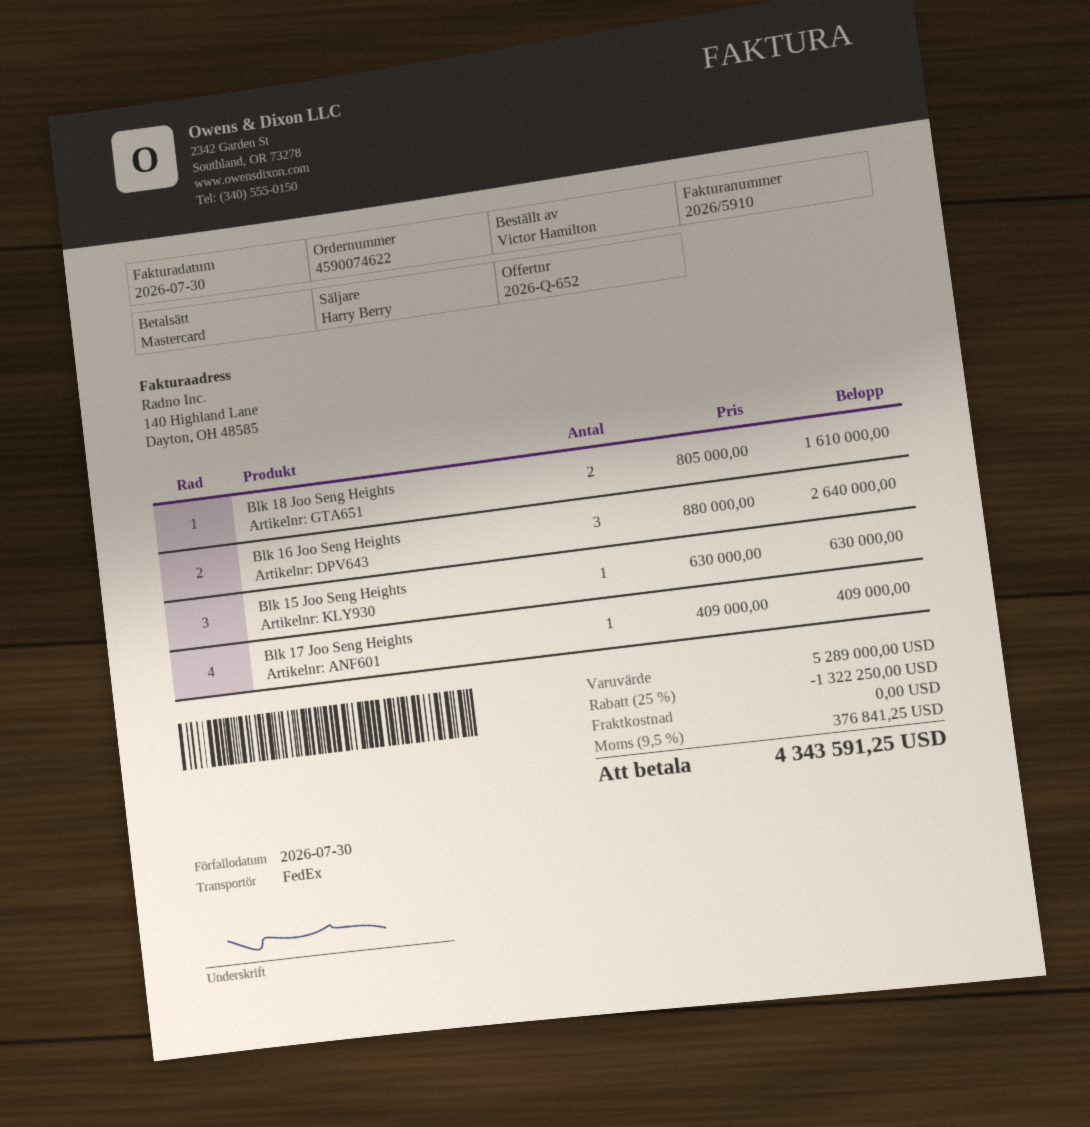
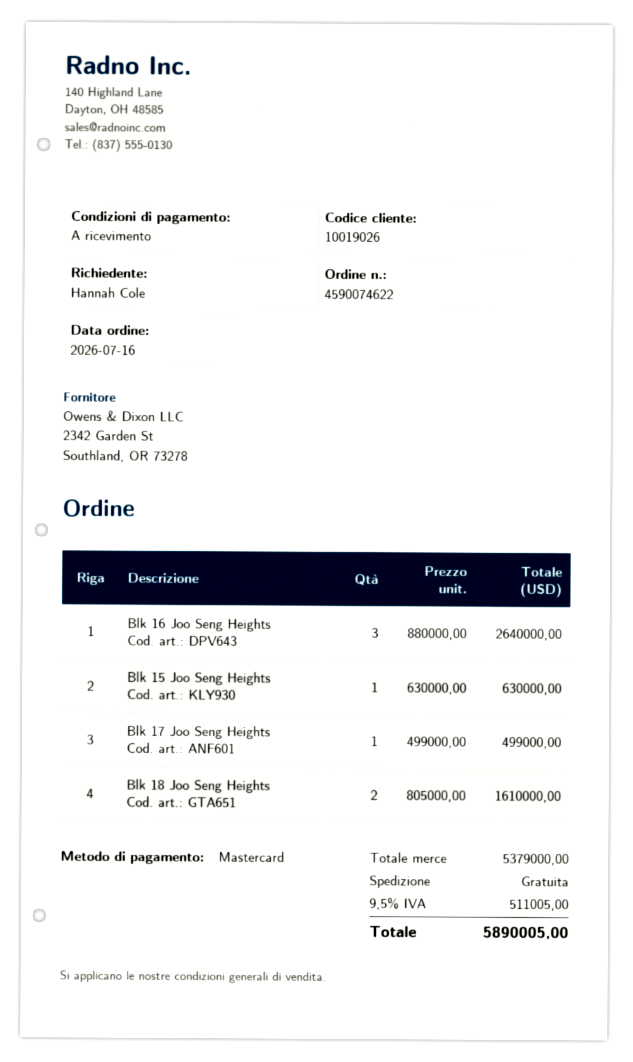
ordered by: Victor Hamilton -> Hannah Cole
Blk 17 Joo Seng Heights: 1 x 409000.00 = 409000.00 -> 1 x 499000.00 = 499000.00
subtotal: 5289000.00 -> 5379000.00
discount: 25% = 1322250.00 -> none
tax: 9.5% = 376841.25 -> 9.5% = 511005.00
total: 4343591.25 -> 5890005.00

